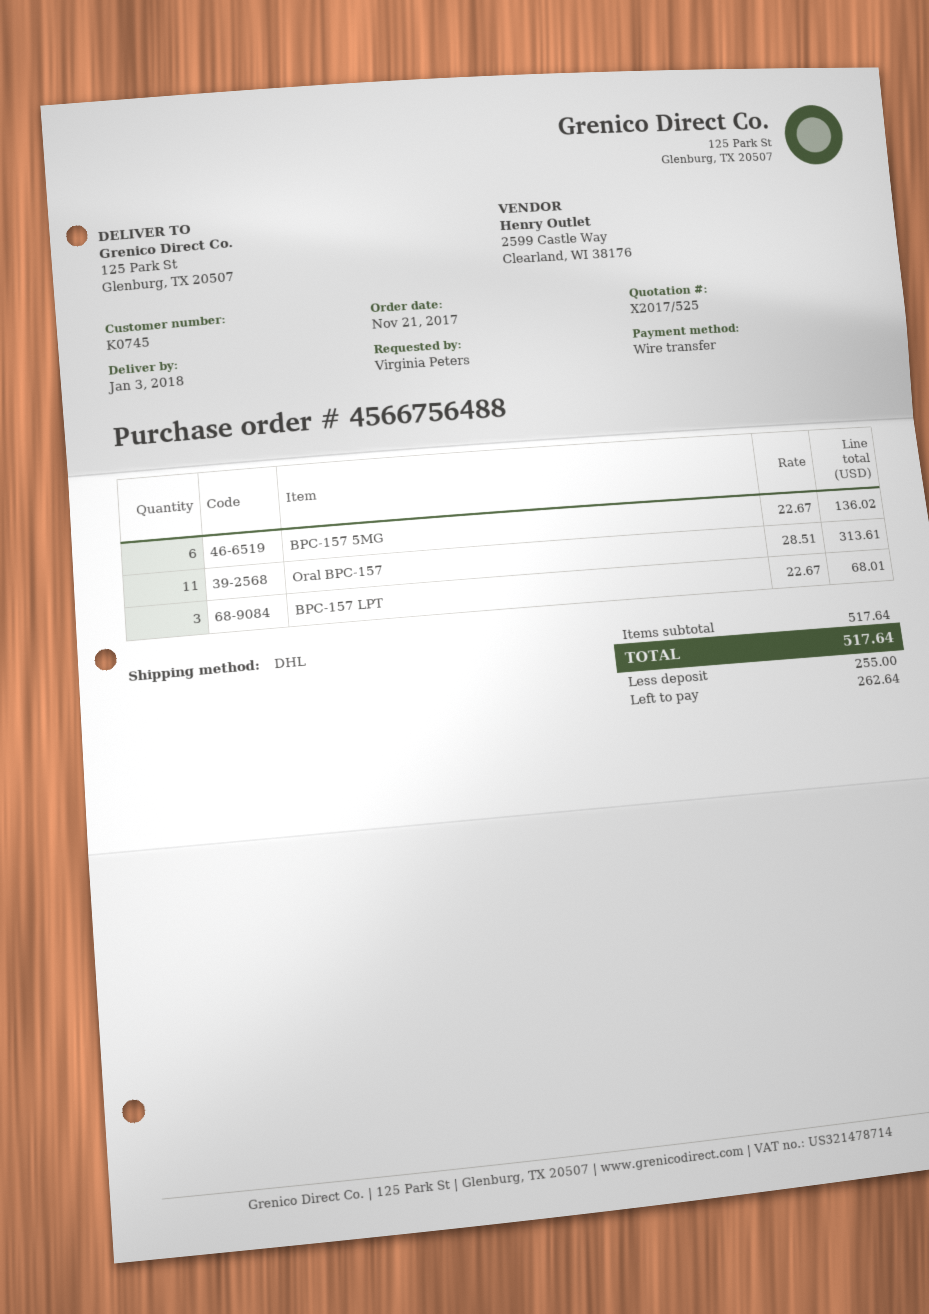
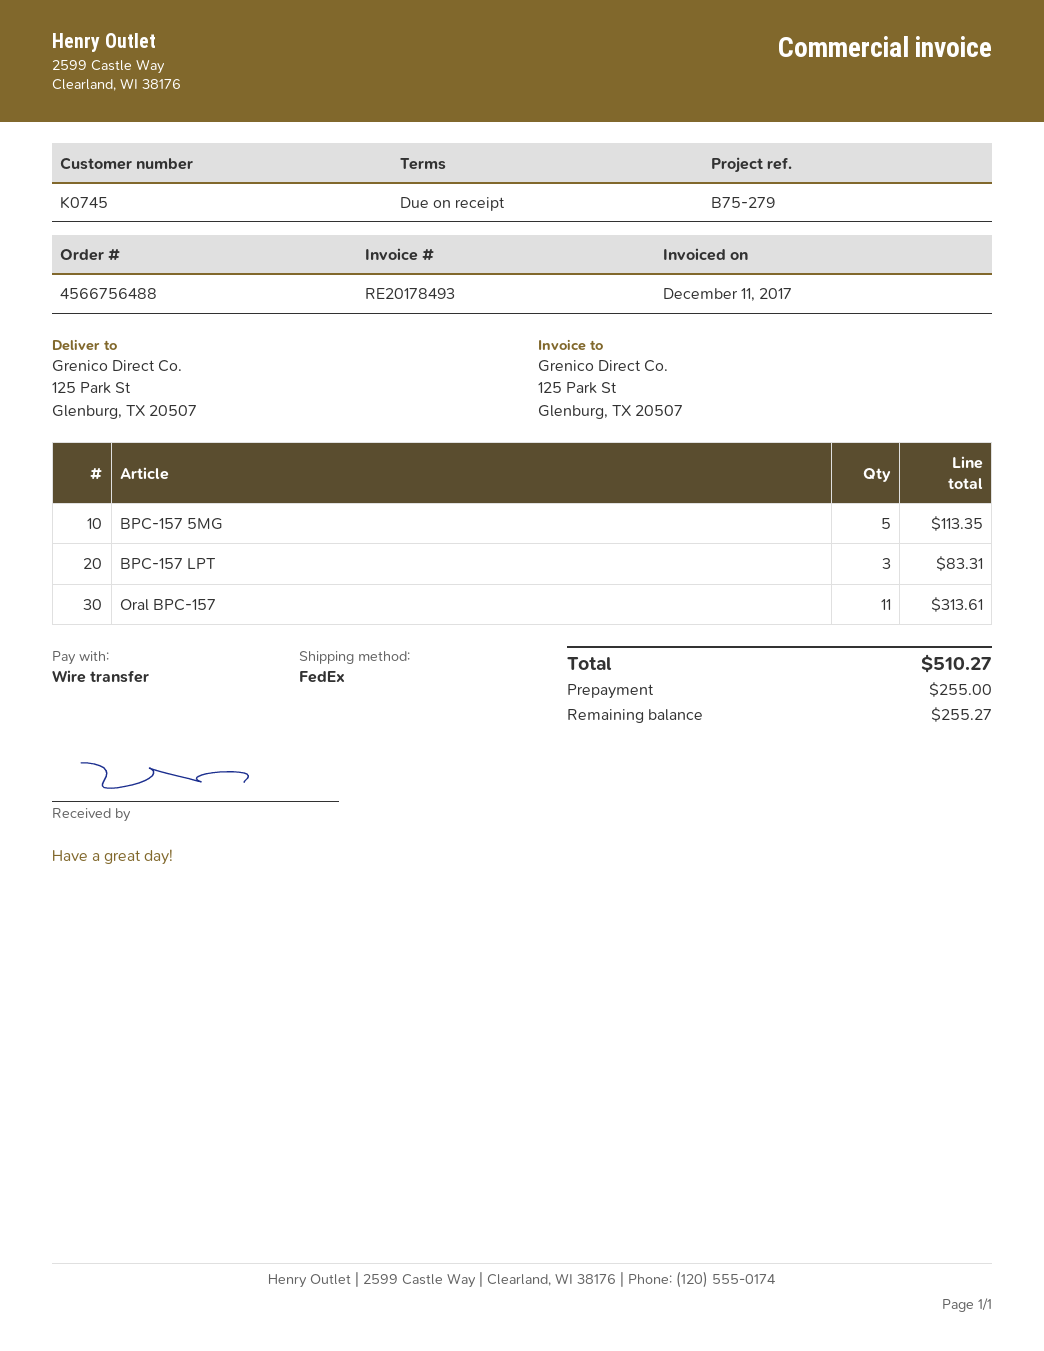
shipping method: DHL -> FedEx
BPC-157 5MG: 6 for 136.02 -> 5 for 113.35
BPC-157 LPT: 3 for 68.01 -> 3 for 83.31
total: 517.64 -> 510.27
balance: 262.64 -> 255.27

